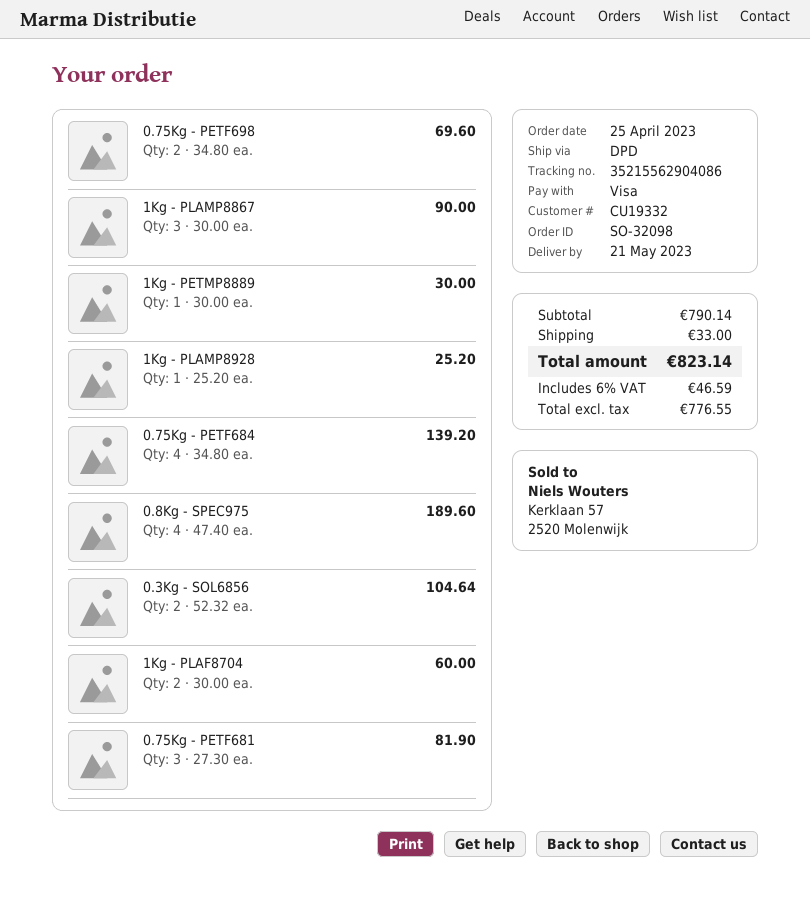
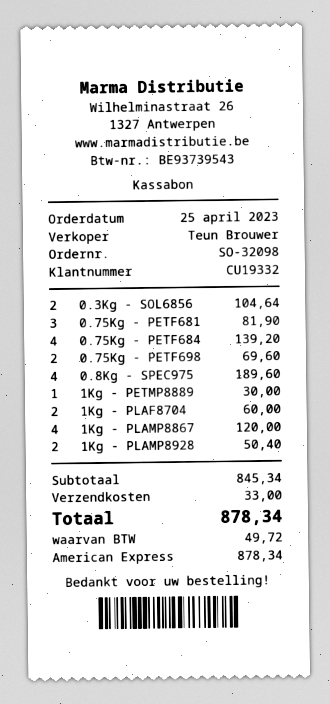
payment method: Visa -> American Express
1Kg - PLAMP8867: 3 for 90.00 -> 4 for 120.00
1Kg - PLAMP8928: 1 for 25.20 -> 2 for 50.40
subtotal: 790.14 -> 845.34
tax: 46.59 -> 49.72
total: 823.14 -> 878.34

